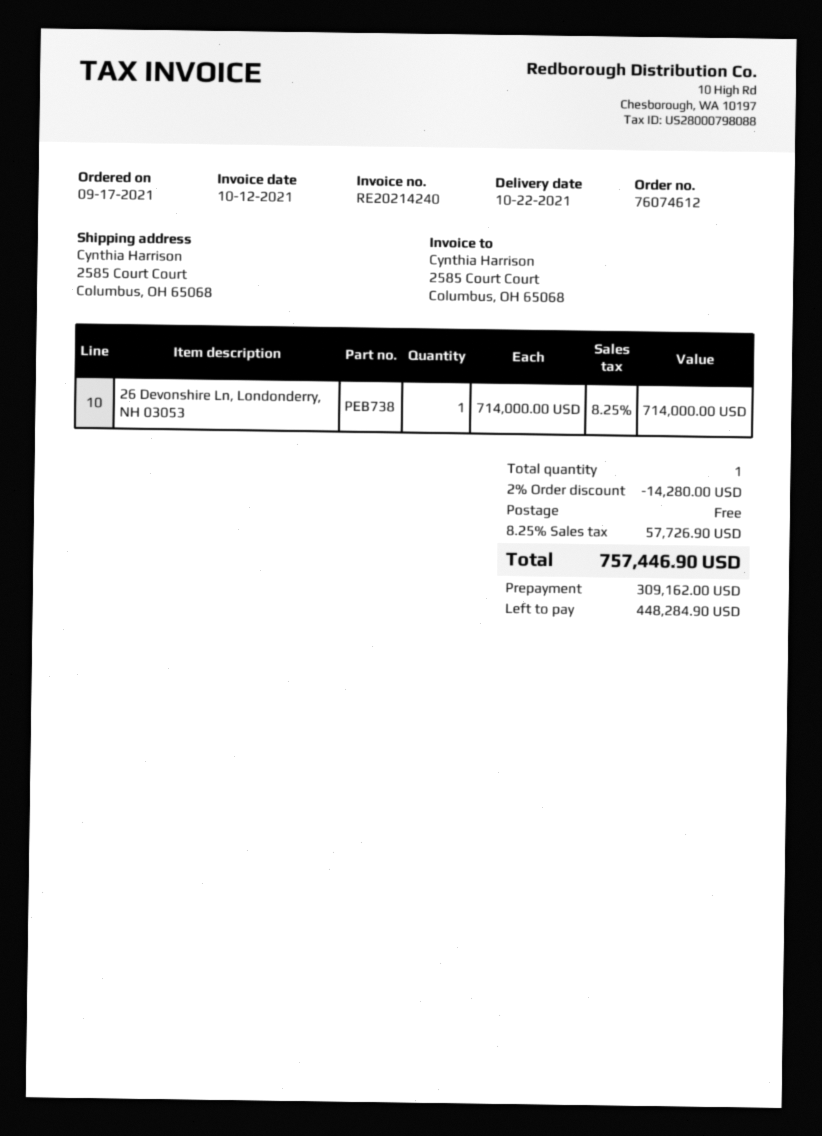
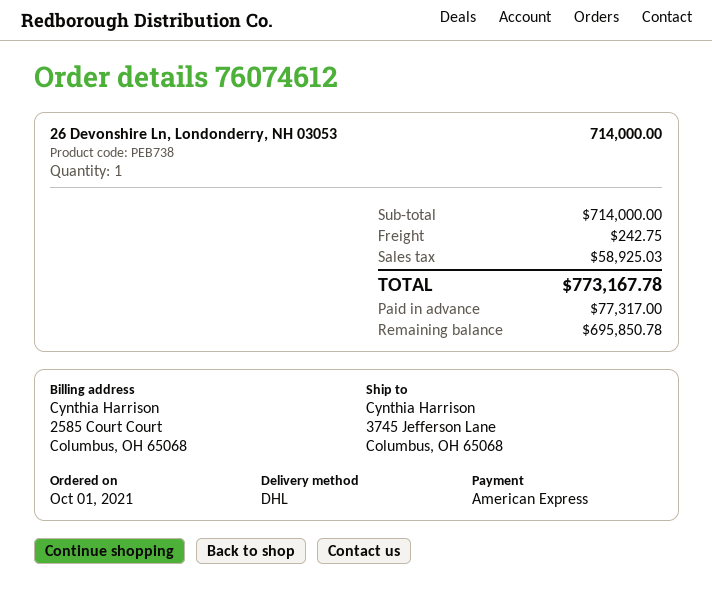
order date: 2021-09-17 -> 2021-10-01
ship to: 2585 Court Court, Columbus, OH 65068 -> 3745 Jefferson Lane, Columbus, OH 65068
discount: 2% = 14280.00 -> none
shipping: 0.00 -> 242.75
tax: 57726.90 -> 58925.03
total: 757446.90 -> 773167.78
deposit: 309162.00 -> 77317.00
balance: 448284.90 -> 695850.78

